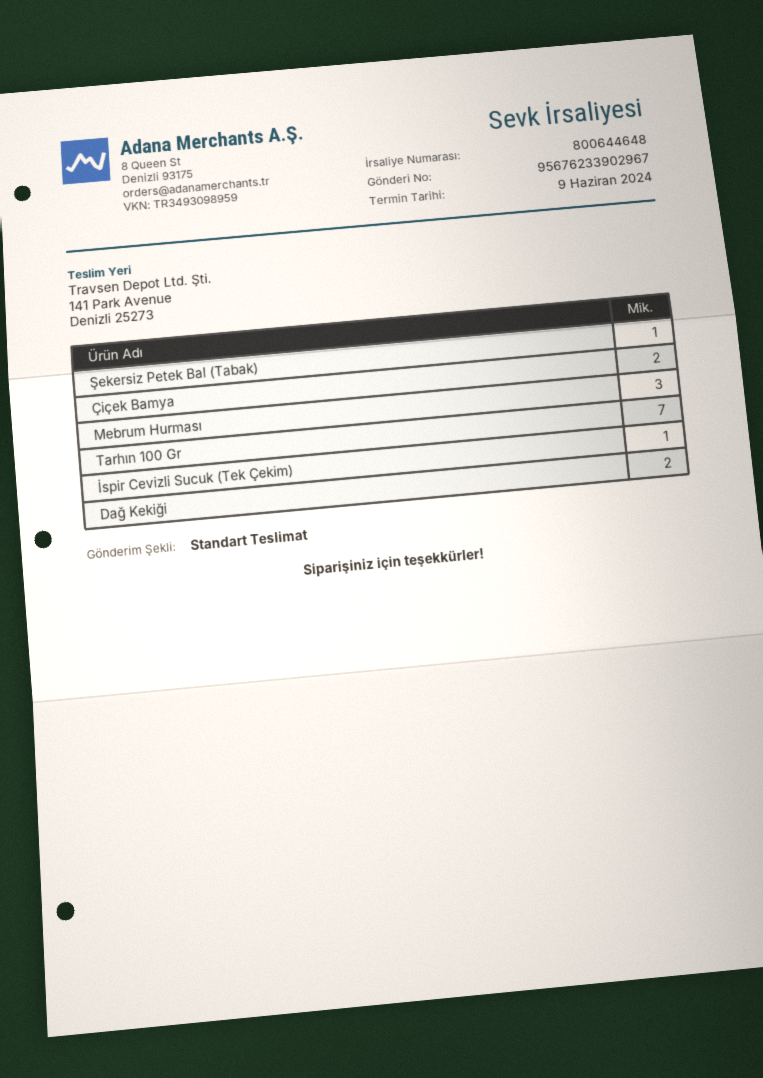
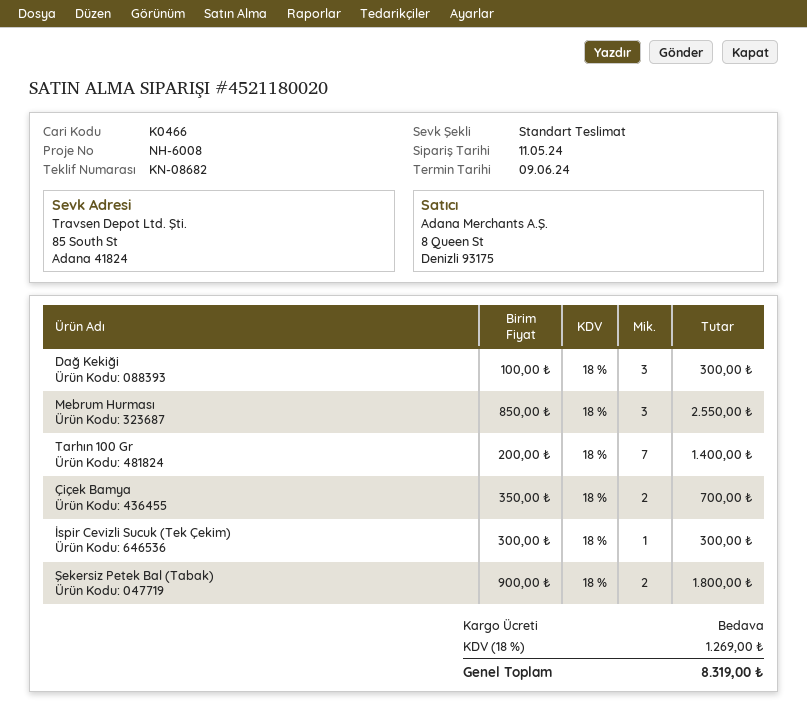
ship to: 141 Park Avenue, Denizli 25273 -> 85 South St, Adana 41824
Şekersiz Petek Bal (Tabak): 1 -> 2
Dağ Kekiği: 2 -> 3

